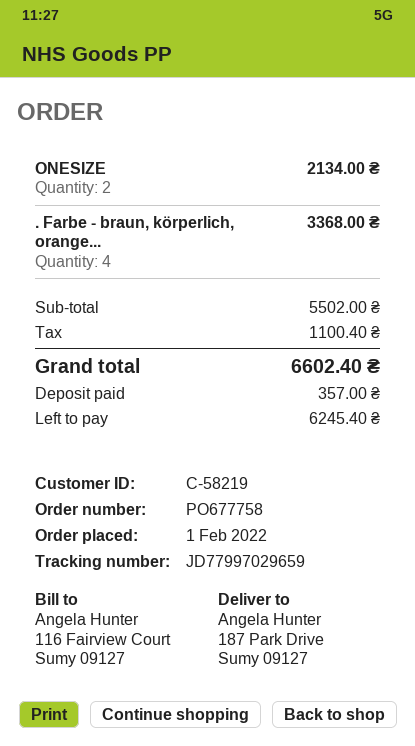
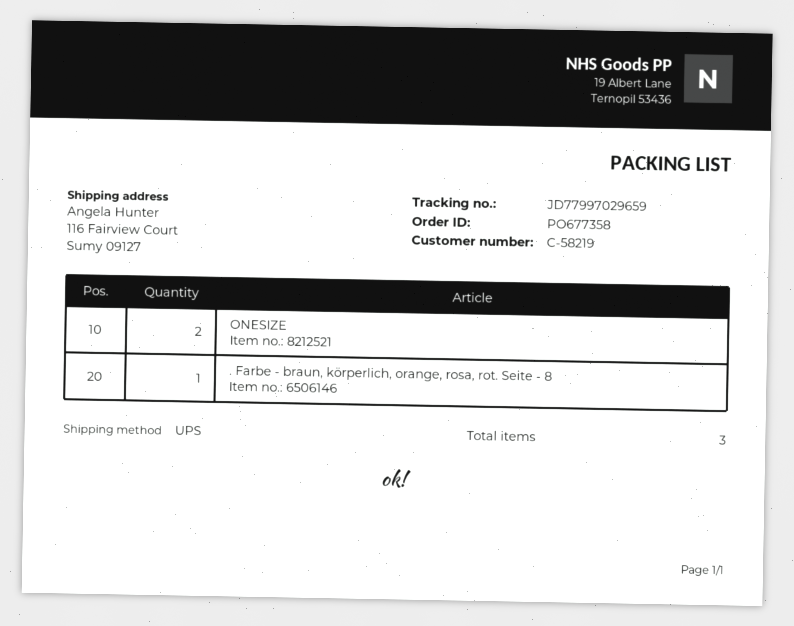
order number: PO677758 -> PO677358
ship to: 187 Park Drive, Sumy 09127 -> 116 Fairview Court, Sumy 09127
. Farbe - braun, körperlich, orange...: 4 -> 1

